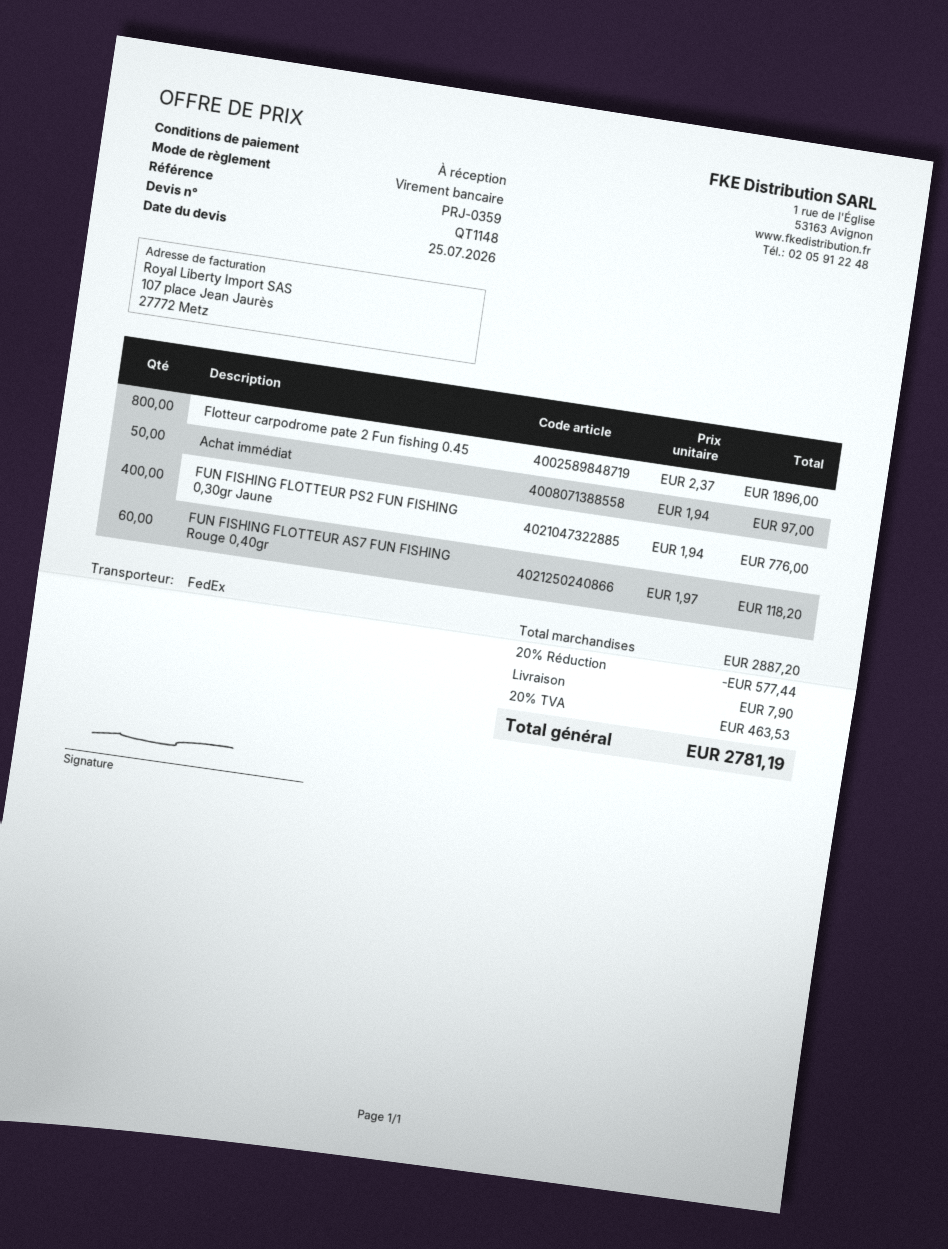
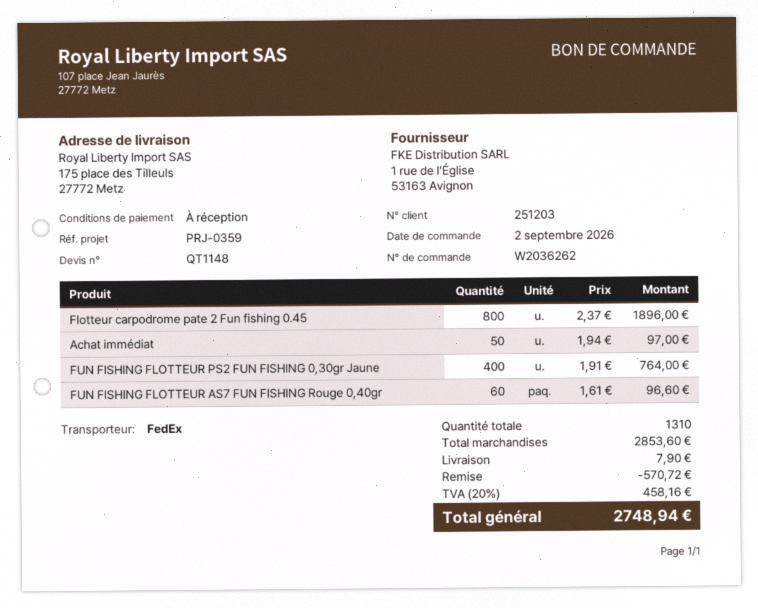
FUN FISHING FLOTTEUR PS2 FUN FISHING 0,30gr Jaune: 400 x 1.94 = 776.00 -> 400 x 1.91 = 764.00
FUN FISHING FLOTTEUR AS7 FUN FISHING Rouge 0,40gr: 60 x 1.97 = 118.20 -> 60 x 1.61 = 96.60
subtotal: 2887.20 -> 2853.60
discount: 577.44 -> 570.72
tax: 20% = 463.53 -> 20% = 458.16
total: 2781.19 -> 2748.94

